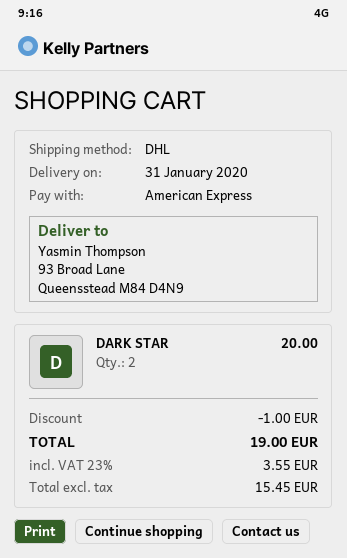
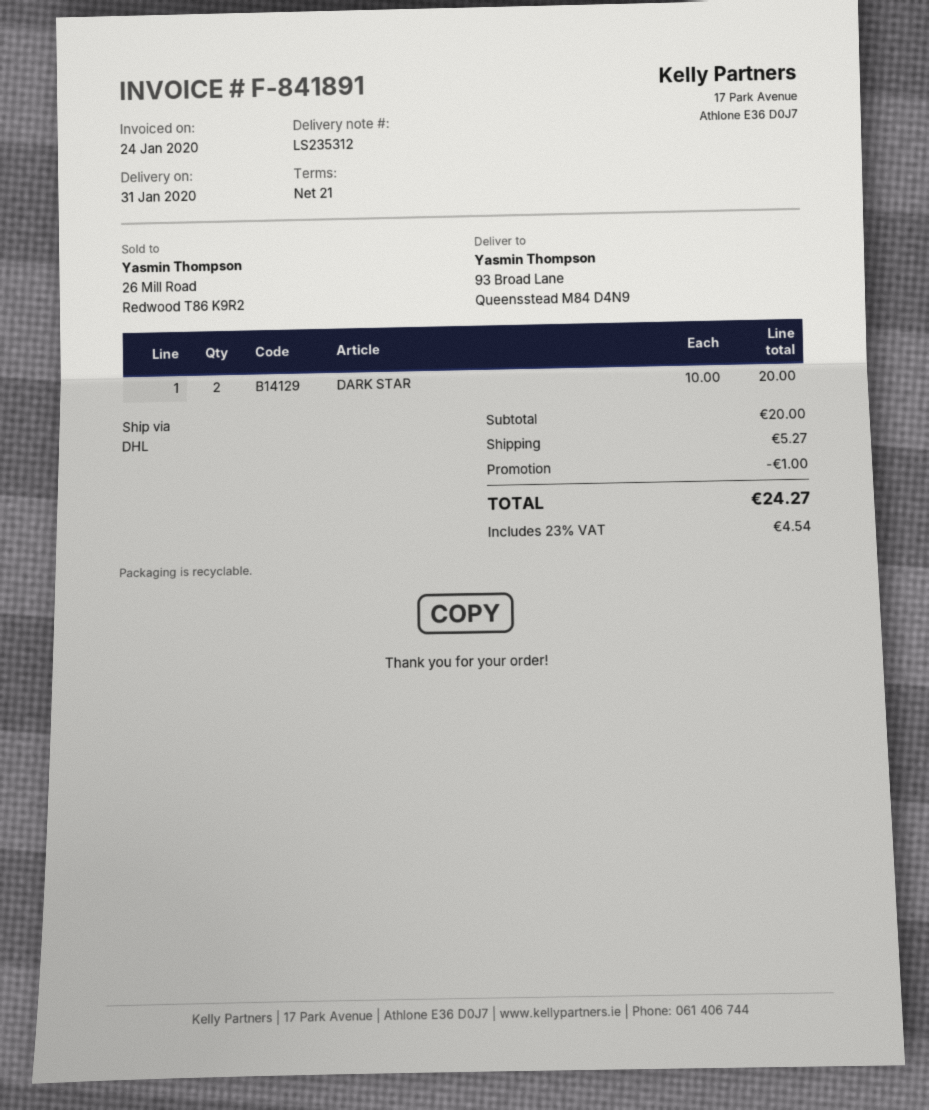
shipping: none -> 5.27
tax: 23% = 3.55 -> 23% = 4.54
total: 19.00 -> 24.27

